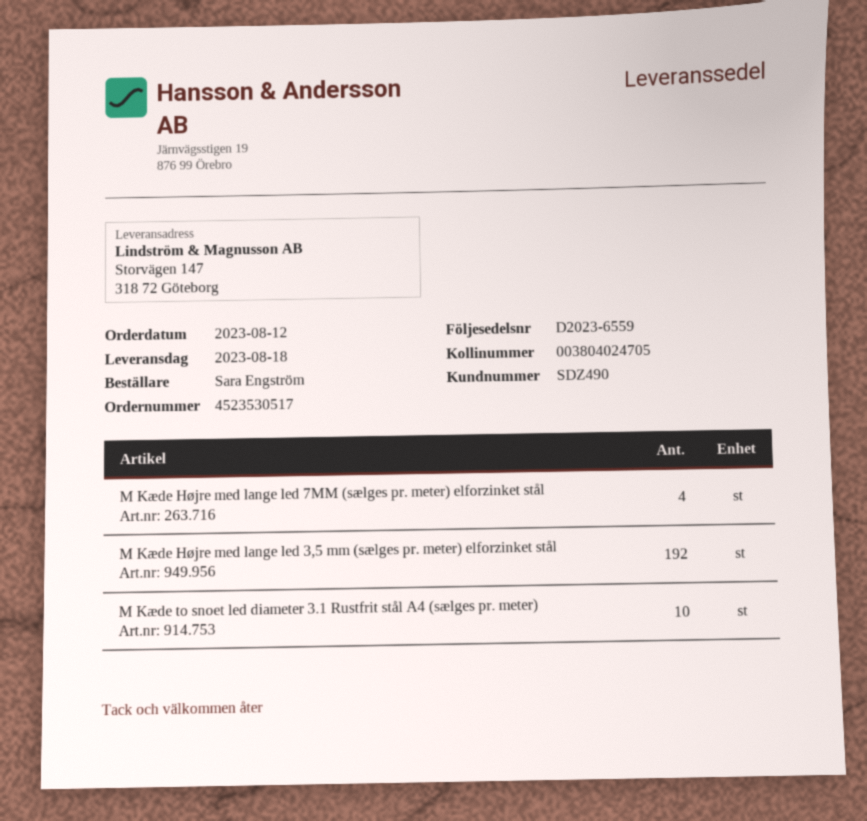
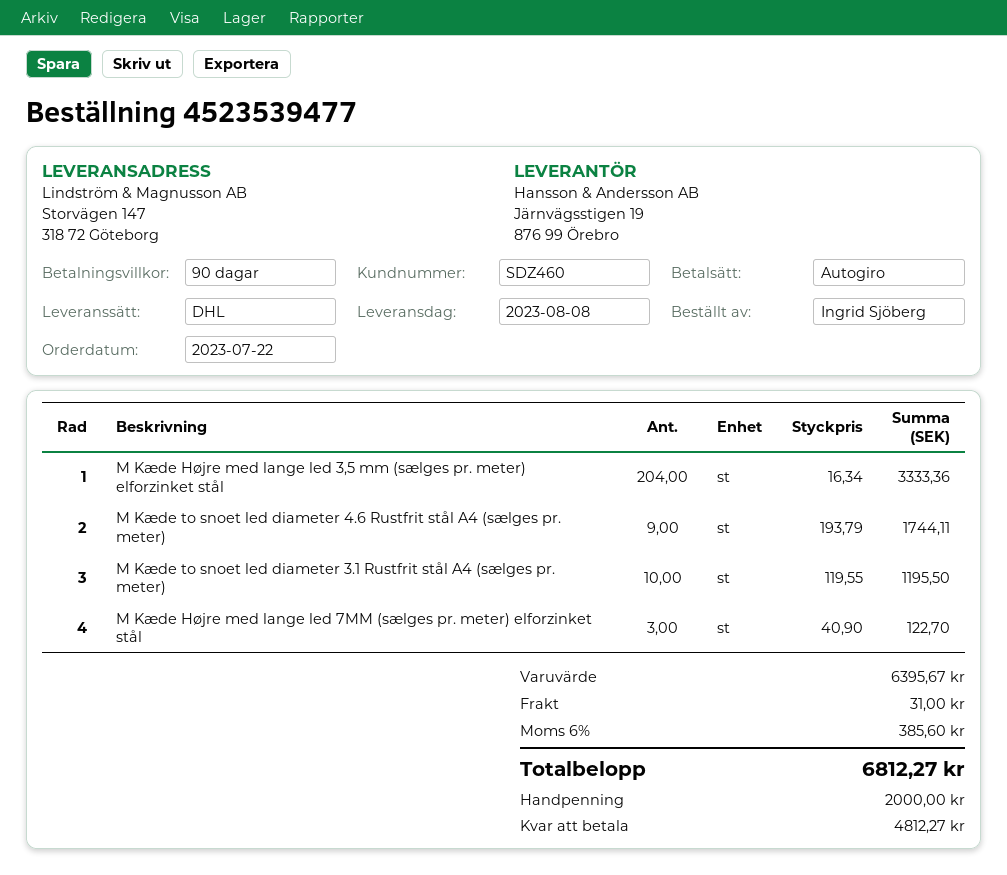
order number: 4523530517 -> 4523539477
order date: 2023-08-12 -> 2023-07-22
delivery date: 2023-08-18 -> 2023-08-08
customer number: SDZ490 -> SDZ460
ordered by: Sara Engström -> Ingrid Sjöberg
M Kæde Højre med lange led 7MM (sælges pr. meter) elforzinket stål: 4 -> 3
M Kæde Højre med lange led 3,5 mm (sælges pr. meter) elforzinket stål: 192 -> 204
M Kæde to snoet led diameter 4.6 Rustfrit stål A4 (sælges pr. meter): none -> 9

